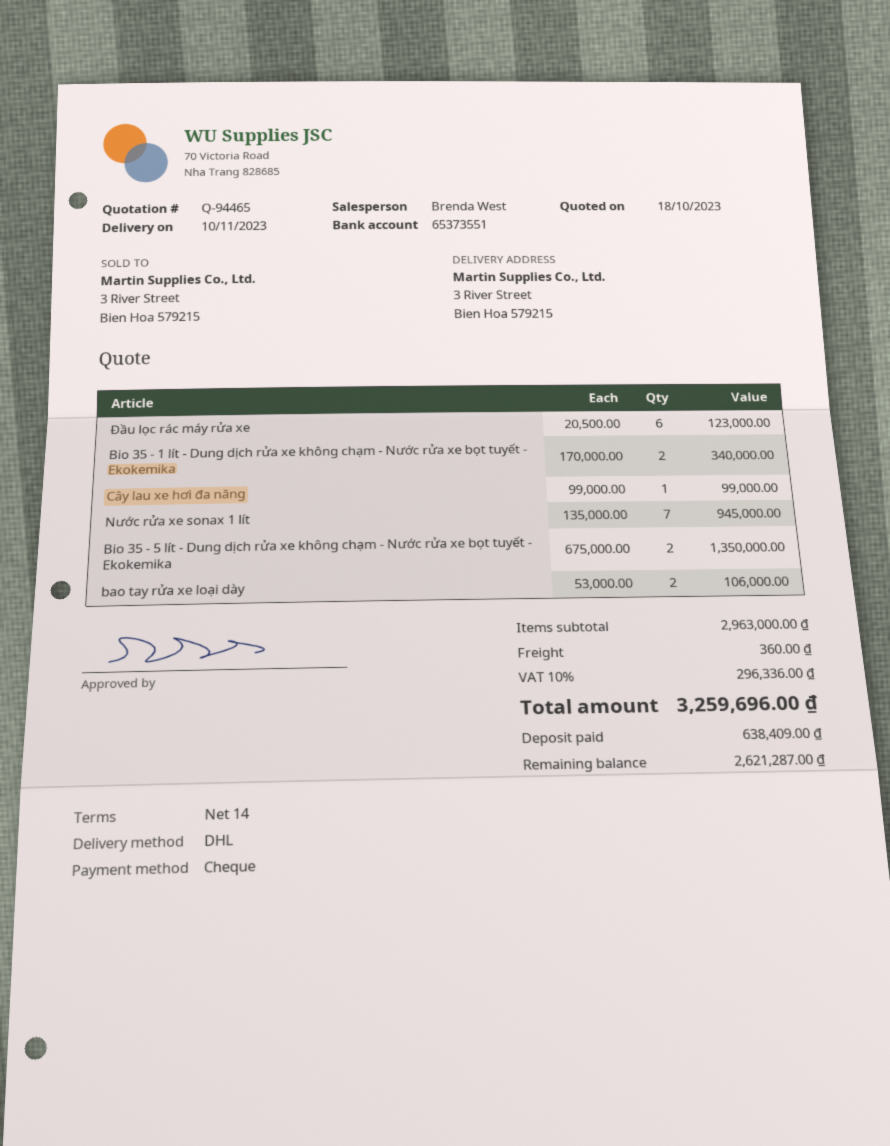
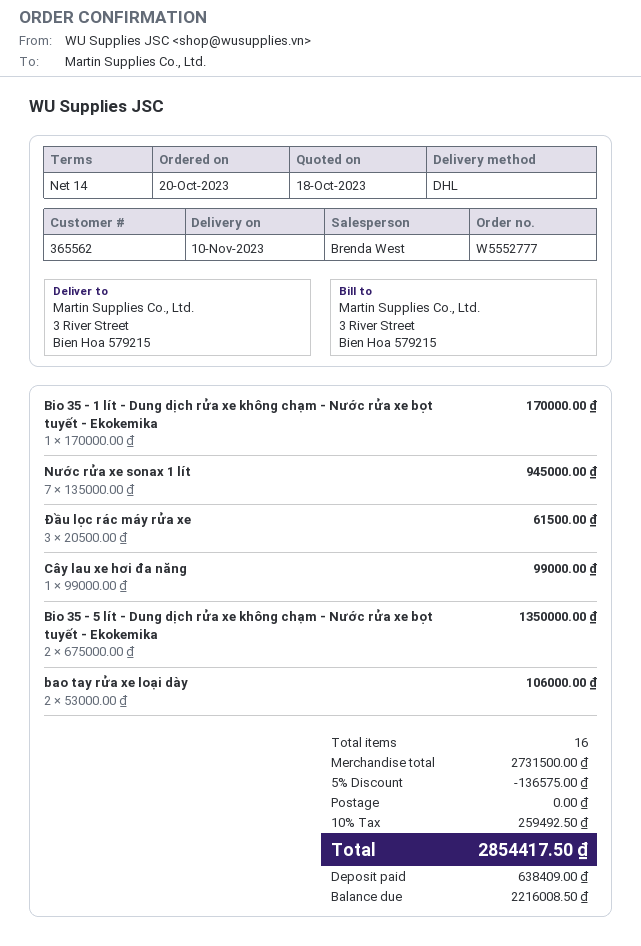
Đầu lọc rác máy rửa xe: 6 x 20500.00 = 123000.00 -> 3 x 20500.00 = 61500.00
Bio 35 - 1 lít - Dung dịch rửa xe không chạm - Nước rửa xe bọt tuyết - Ekokemika: 2 x 170000.00 = 340000.00 -> 1 x 170000.00 = 170000.00
subtotal: 2963000.00 -> 2731500.00
discount: none -> 5% = 136575.00
shipping: 360.00 -> 0.00
tax: 10% = 296336.00 -> 10% = 259492.50
total: 3259696.00 -> 2854417.50
balance: 2621287.00 -> 2216008.50

